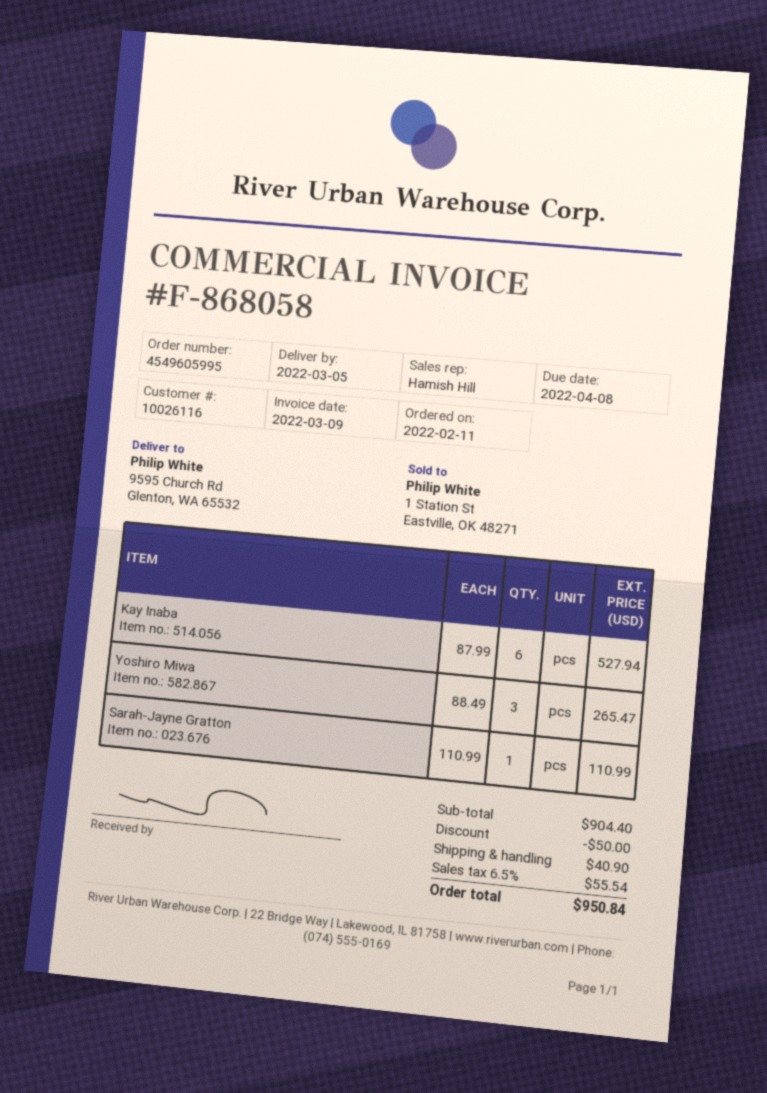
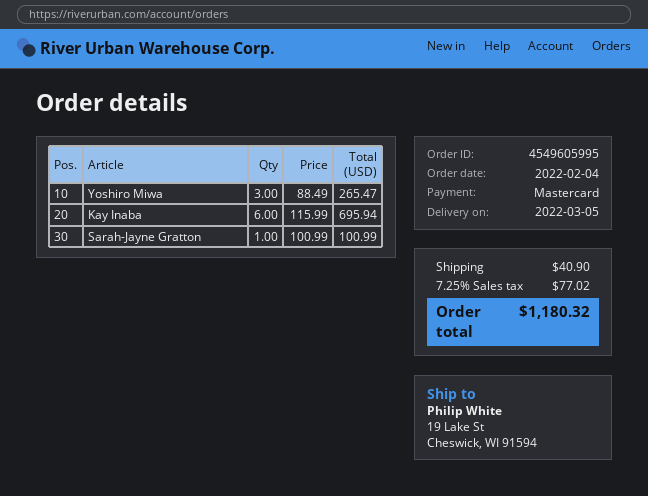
order date: 2022-02-11 -> 2022-02-04
ship to: 9595 Church Rd, Glenton, WA 65532 -> 19 Lake St, Cheswick, WI 91594
Kay Inaba: 6 x 87.99 = 527.94 -> 6 x 115.99 = 695.94
Sarah-Jayne Gratton: 1 x 110.99 = 110.99 -> 1 x 100.99 = 100.99
discount: 50.00 -> none
tax: 6.5% = 55.54 -> 7.25% = 77.02
total: 950.84 -> 1180.32

